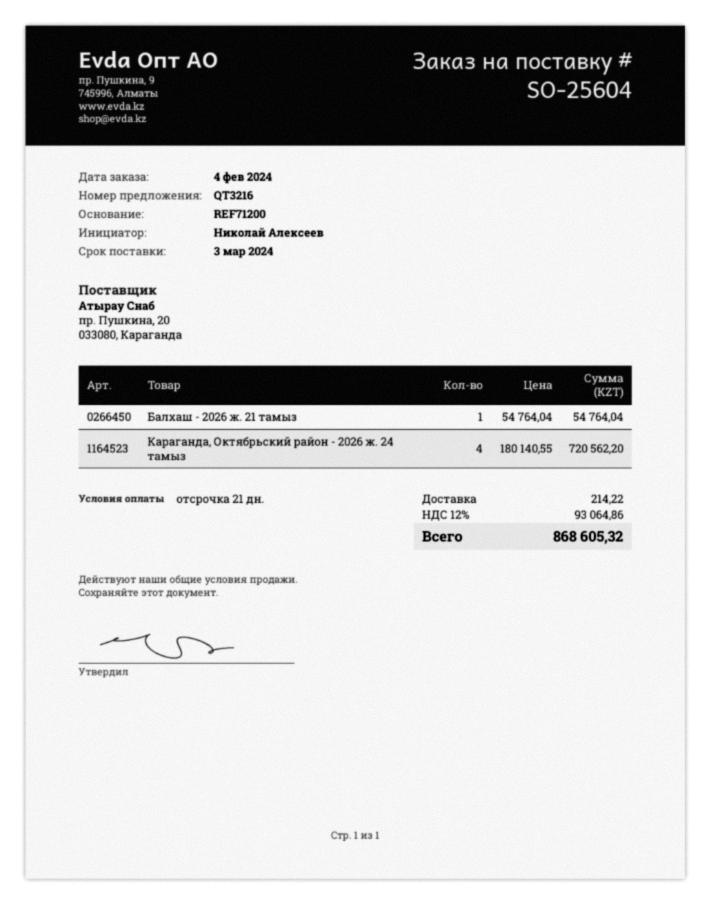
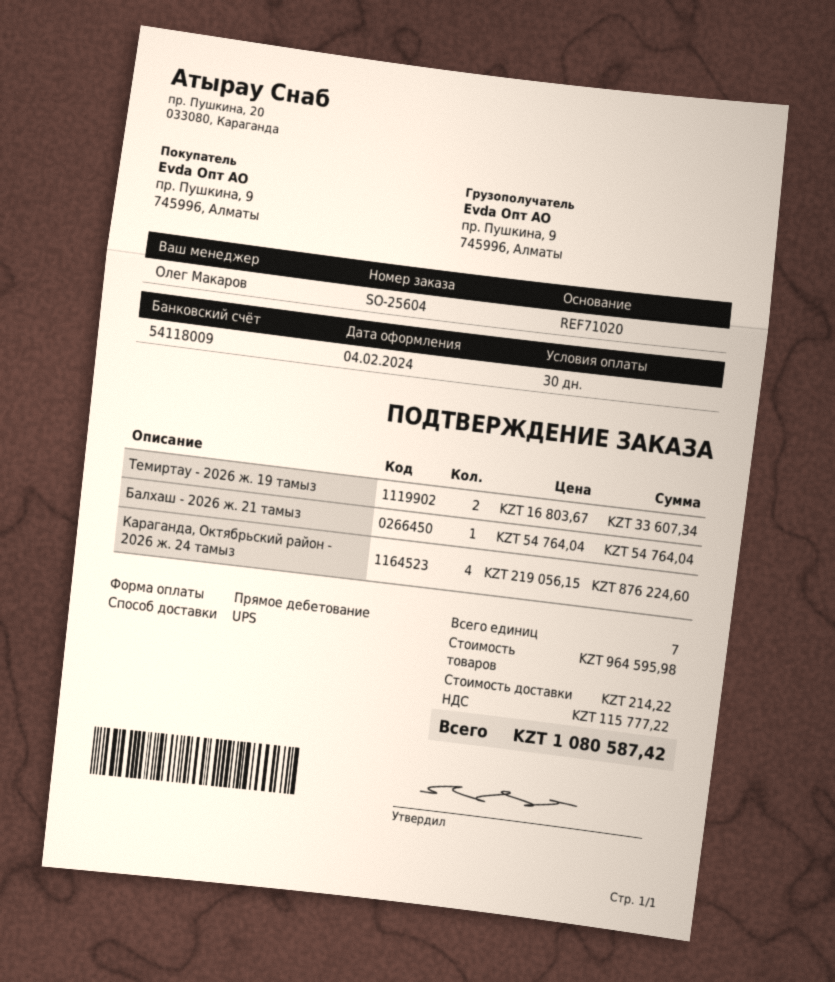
payment terms: 21 days -> 30 days
reference: REF71200 -> REF71020
Караганда, Октябрьский район - 2026 ж. 24 тамыз: 4 x 180140.55 = 720562.20 -> 4 x 219056.15 = 876224.60
Темиртау - 2026 ж. 19 тамыз: none -> 2 x 16803.67 = 33607.34
tax: 93064.86 -> 115777.22
total: 868605.32 -> 1080587.42

